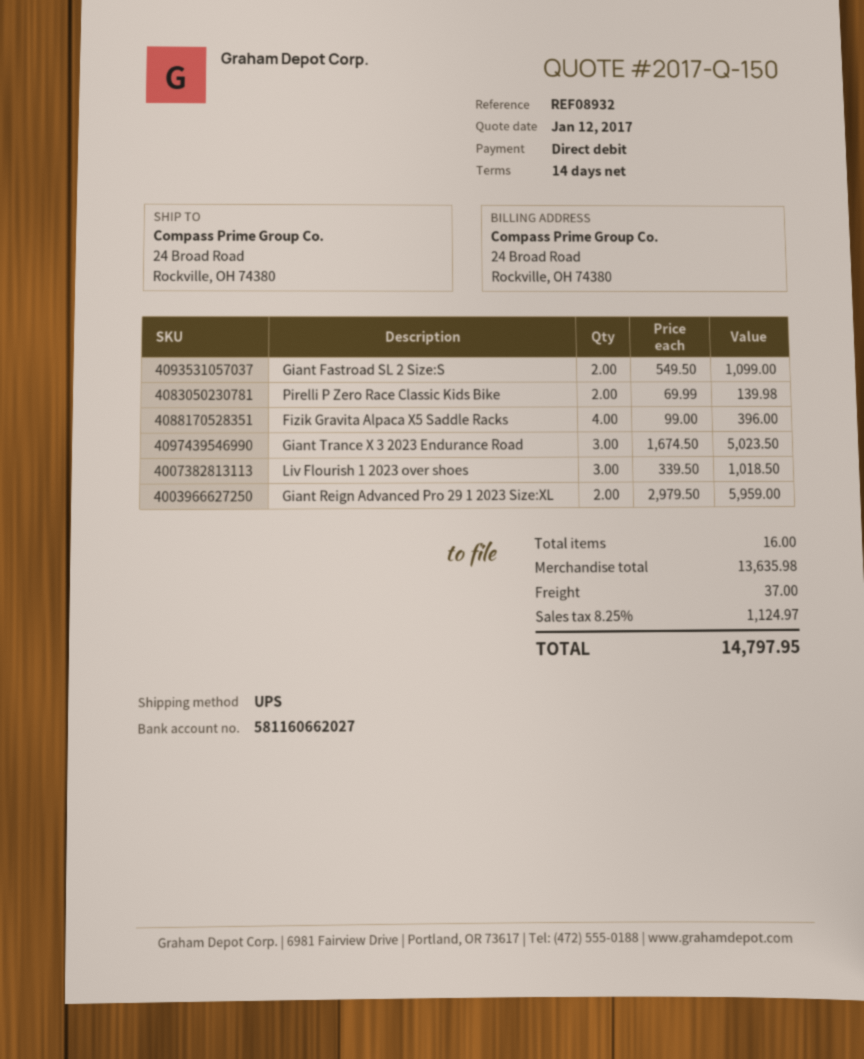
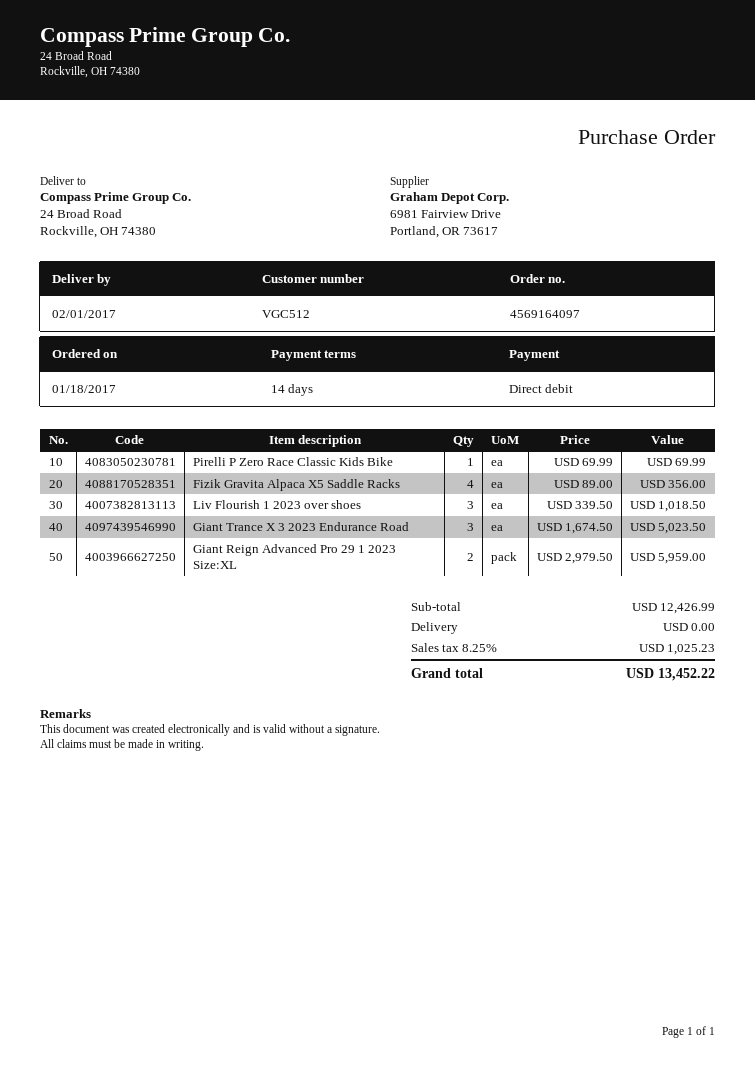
Giant Fastroad SL 2 Size:S: 2 x 549.50 = 1099.00 -> none
Pirelli P Zero Race Classic Kids Bike: 2 x 69.99 = 139.98 -> 1 x 69.99 = 69.99
Fizik Gravita Alpaca X5 Saddle Racks: 4 x 99.00 = 396.00 -> 4 x 89.00 = 356.00
subtotal: 13635.98 -> 12426.99
shipping: 37.00 -> 0.00
tax: 8.25% = 1124.97 -> 8.25% = 1025.23
total: 14797.95 -> 13452.22

